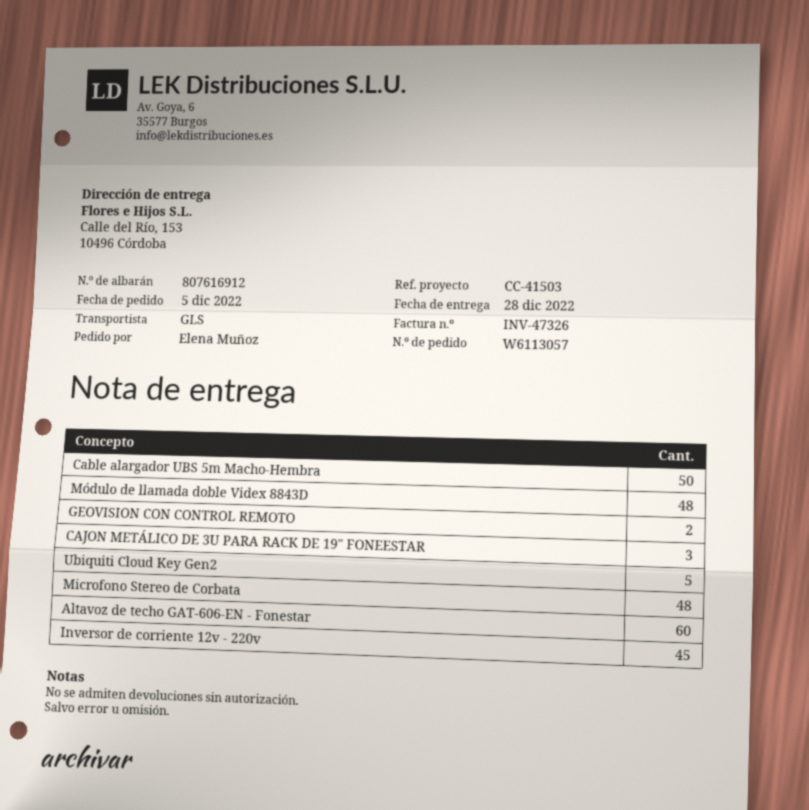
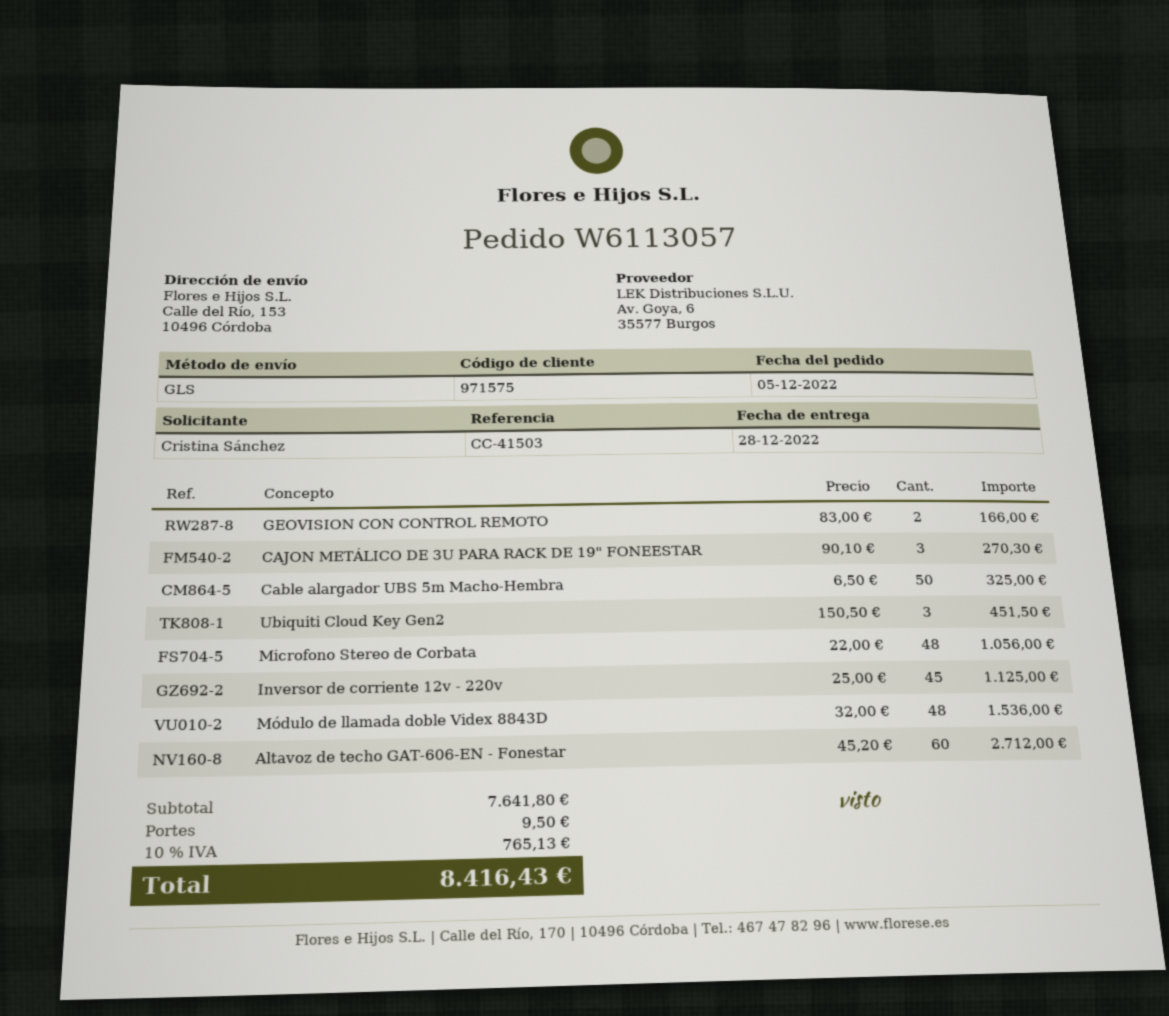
ordered by: Elena Muñoz -> Cristina Sánchez
Ubiquiti Cloud Key Gen2: 5 -> 3

